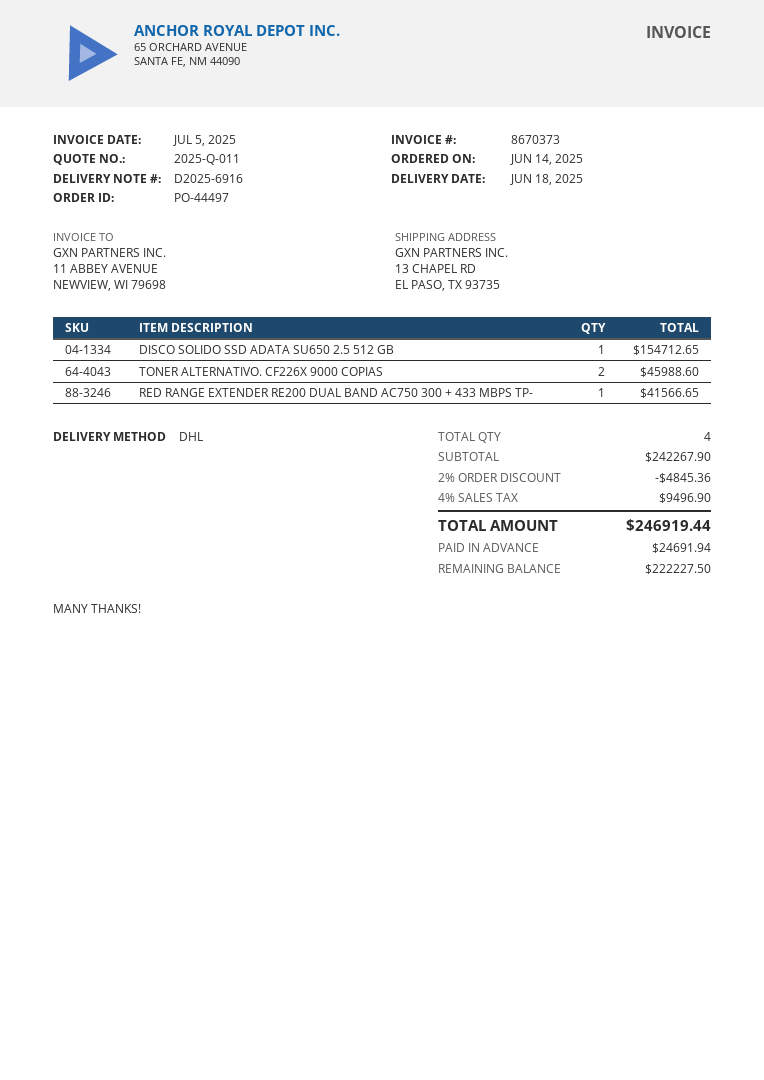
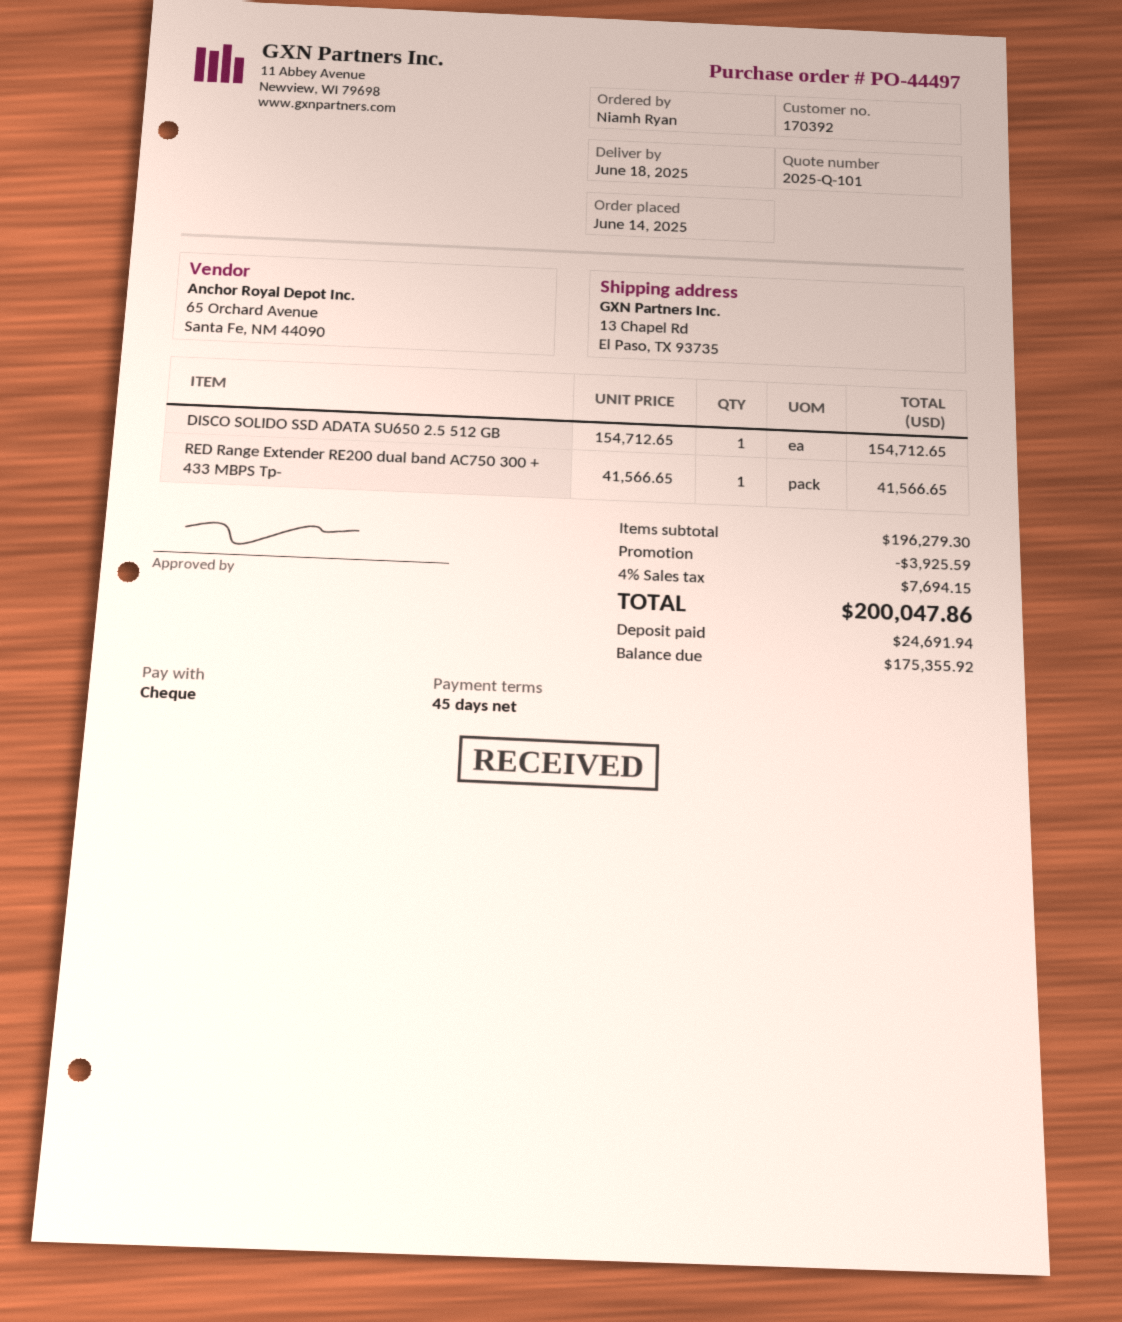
quote number: 2025-Q-011 -> 2025-Q-101
TONER ALTERNATIVO. CF226X 9000 COPIAS: 2 for 45988.60 -> none
subtotal: 242267.90 -> 196279.30
discount: 4845.36 -> 3925.59
tax: 4% = 9496.90 -> 4% = 7694.15
total: 246919.44 -> 200047.86
balance: 222227.50 -> 175355.92

